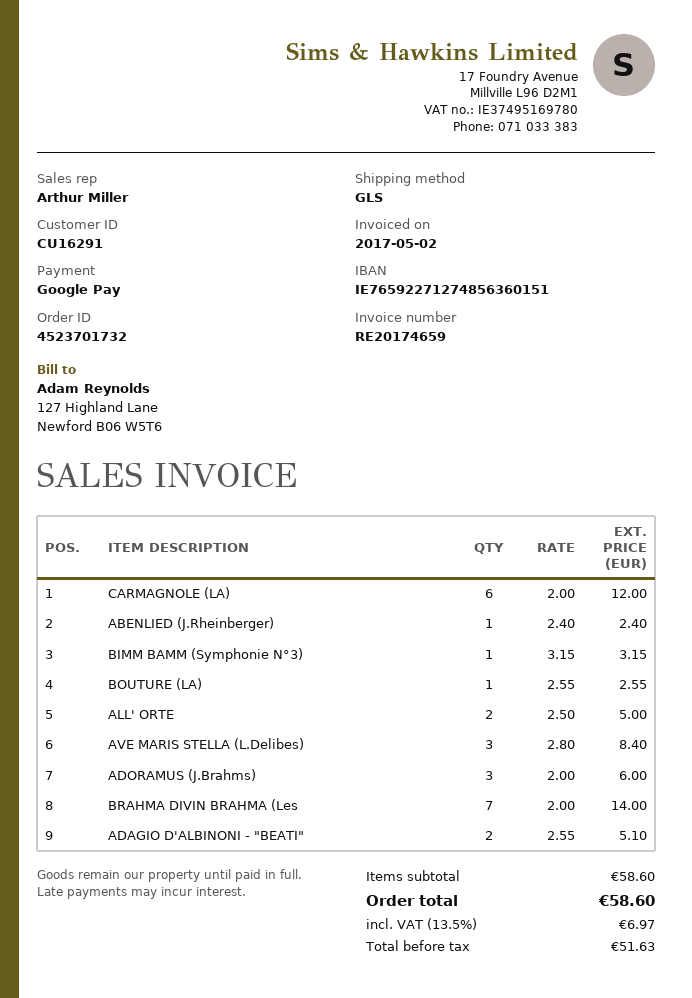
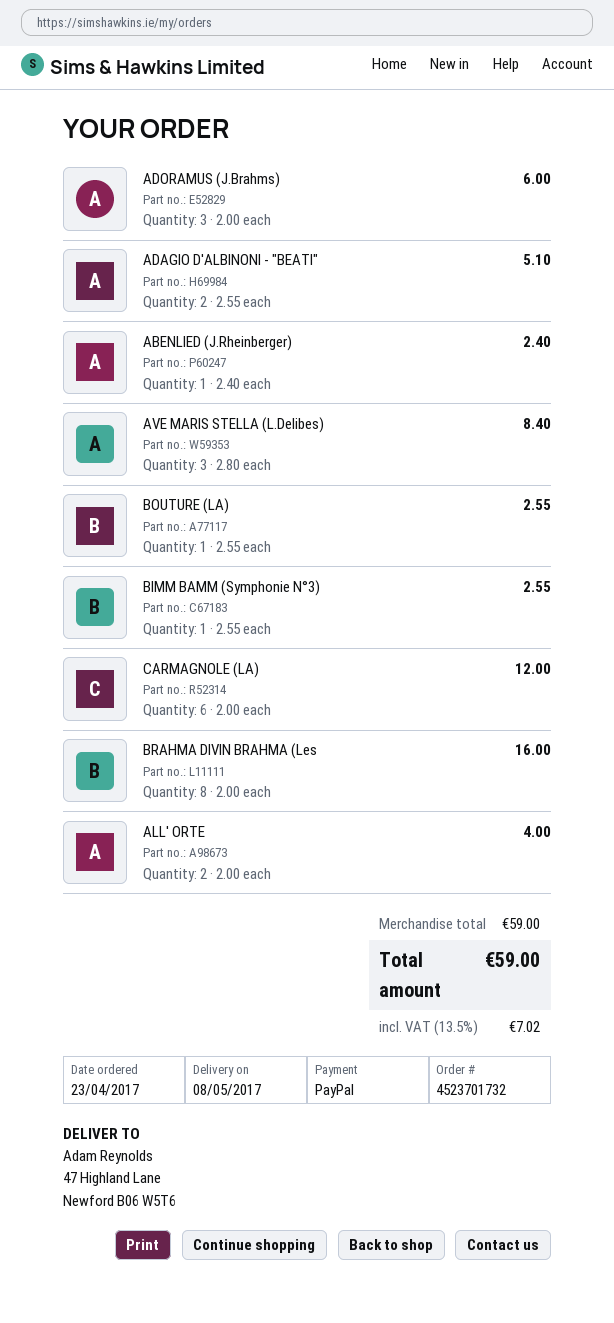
payment method: Google Pay -> PayPal
BIMM BAMM (Symphonie N°3): 1 x 3.15 = 3.15 -> 1 x 2.55 = 2.55
ALL' ORTE: 2 x 2.50 = 5.00 -> 2 x 2.00 = 4.00
BRAHMA DIVIN BRAHMA (Les: 7 x 2.00 = 14.00 -> 8 x 2.00 = 16.00
subtotal: 58.60 -> 59.00
tax: 13.5% = 6.97 -> 13.5% = 7.02
total: 58.60 -> 59.00

